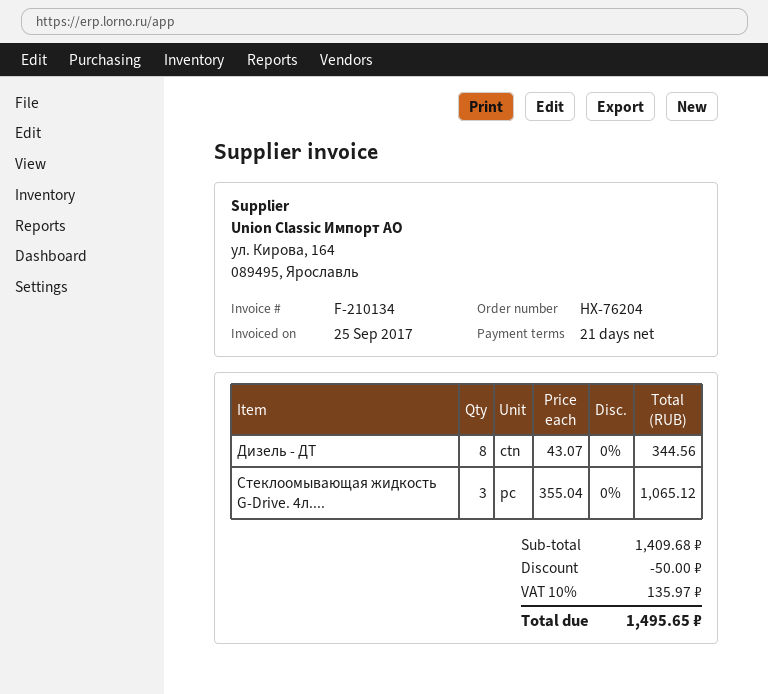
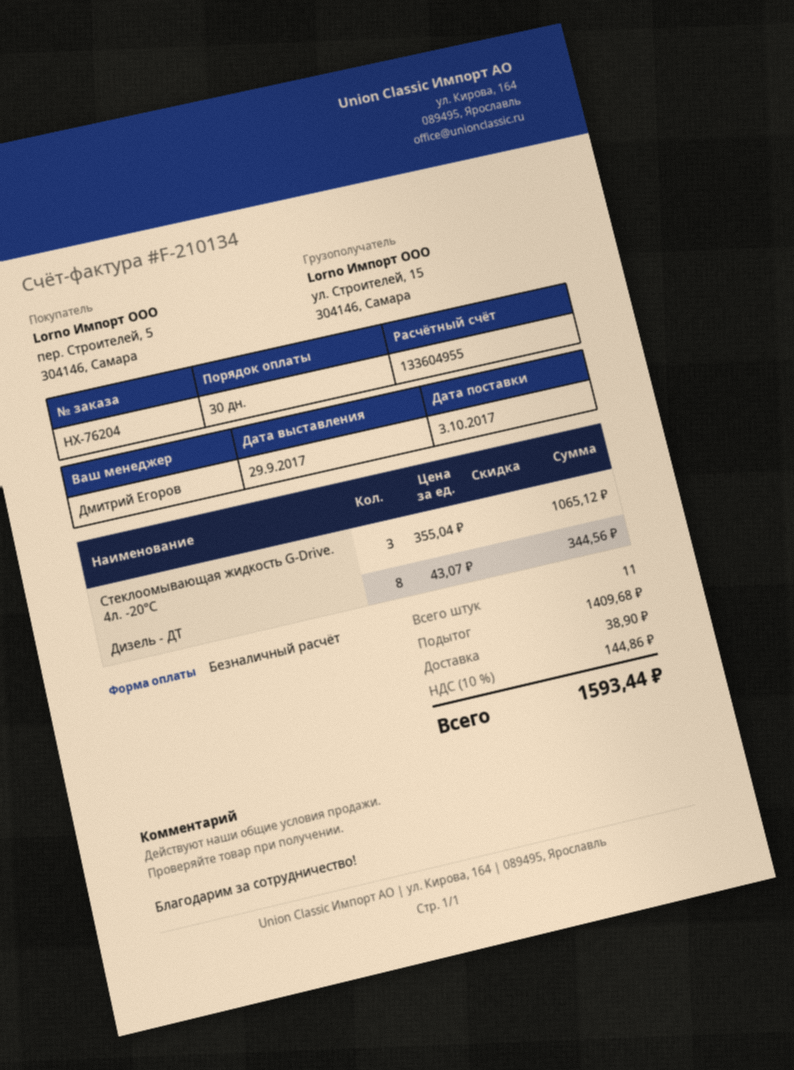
invoice date: 2017-09-25 -> 2017-09-29
payment terms: 21 days -> 30 days
discount: 50.00 -> none
shipping: none -> 38.90
tax: 10% = 135.97 -> 10% = 144.86
total: 1495.65 -> 1593.44

